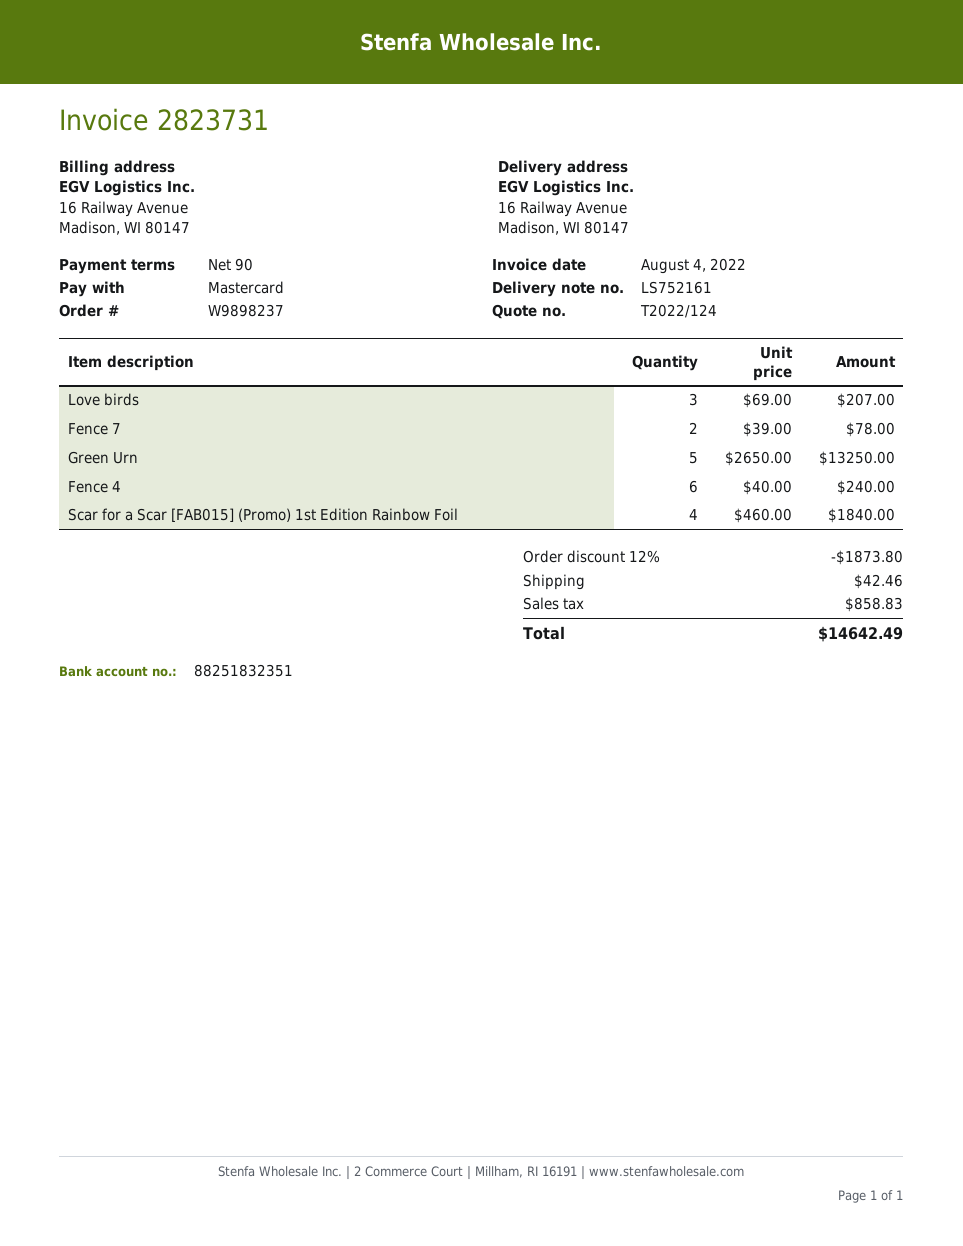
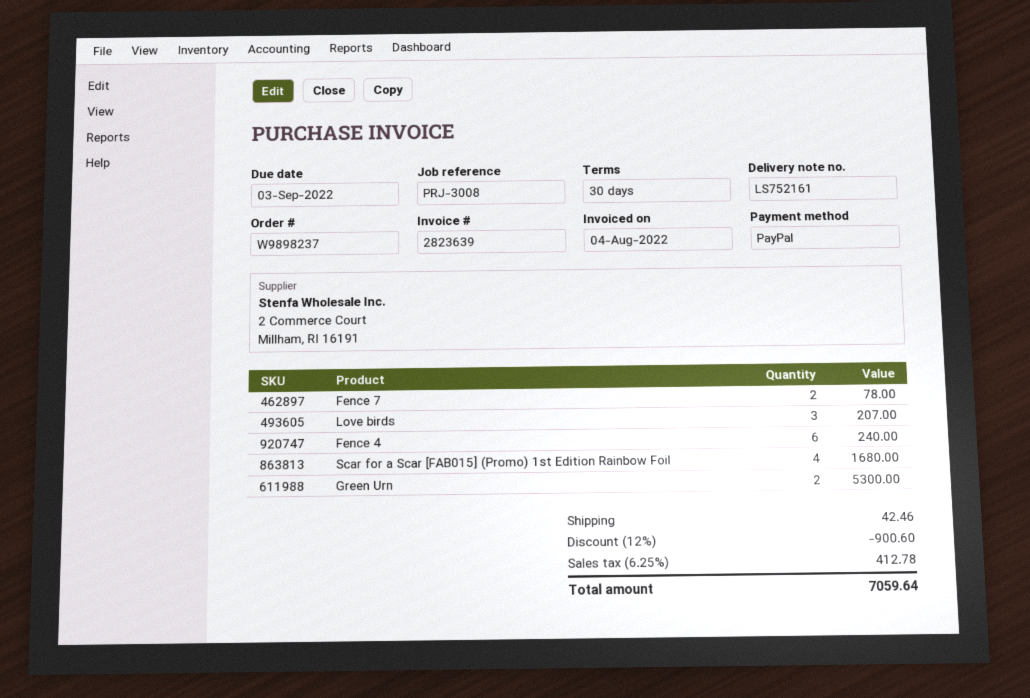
invoice number: 2823731 -> 2823639
payment terms: 90 days -> 30 days
payment method: Mastercard -> PayPal
Green Urn: 5 for 13250.00 -> 2 for 5300.00
Scar for a Scar [FAB015] (Promo) 1st Edition Rainbow Foil: 4 for 1840.00 -> 4 for 1680.00
discount: 12% = 1873.80 -> 12% = 900.60
tax: 858.83 -> 412.78
total: 14642.49 -> 7059.64

